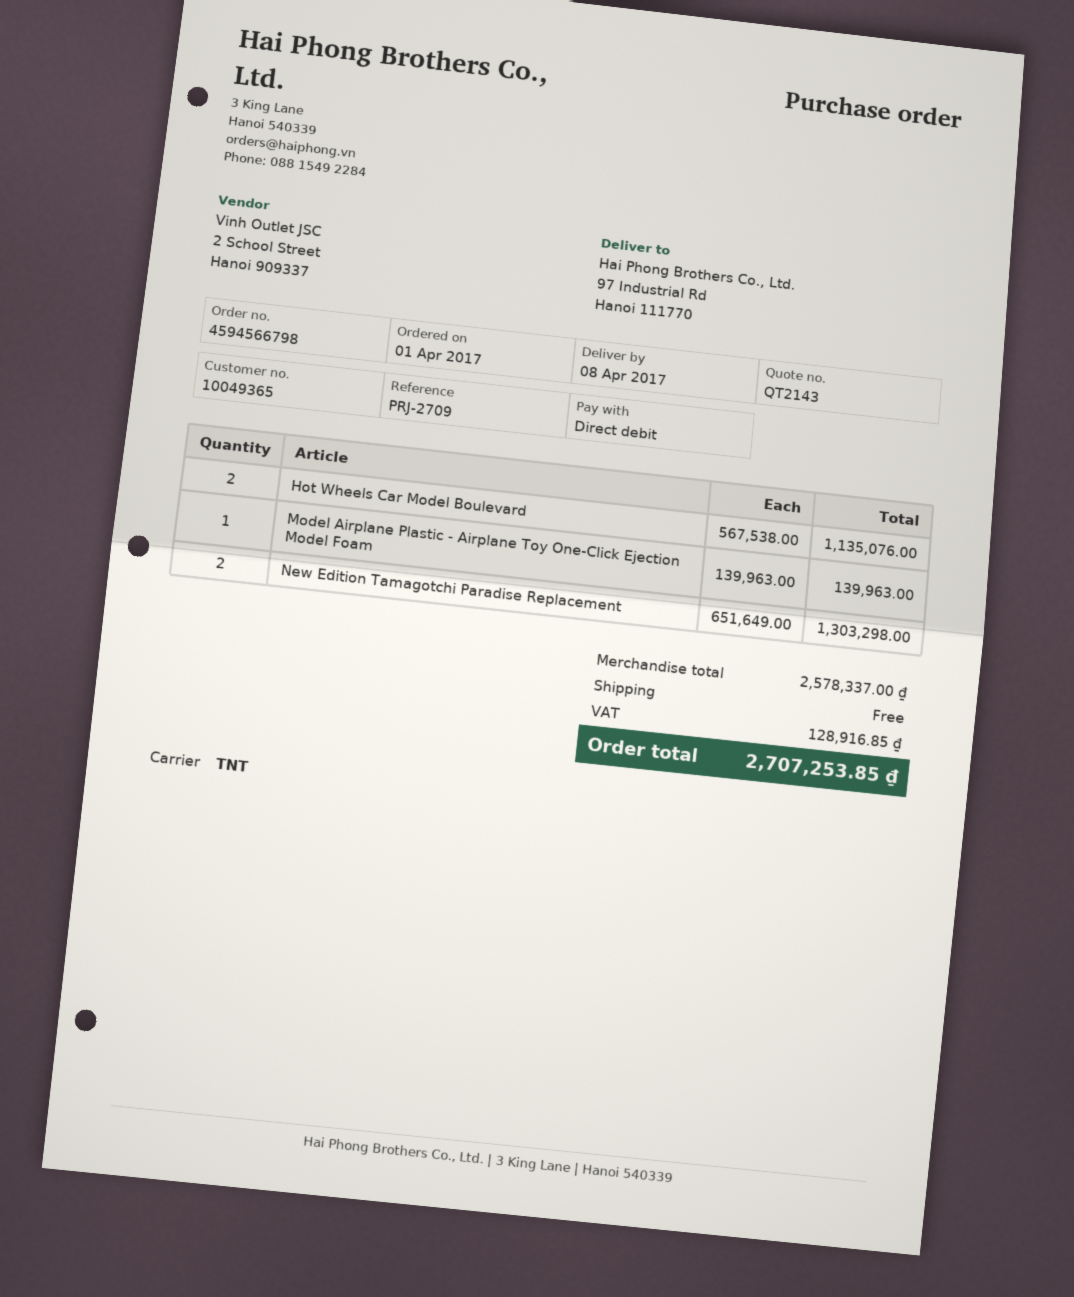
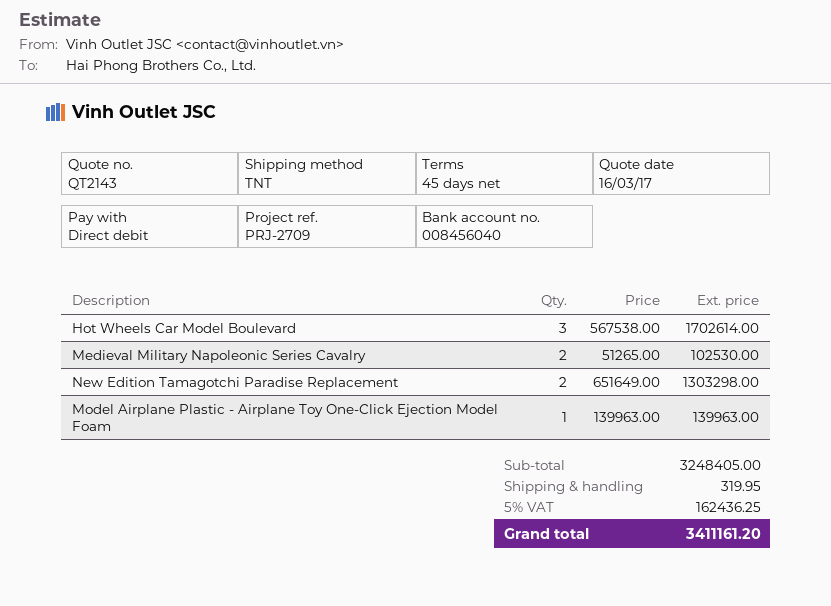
Hot Wheels Car Model Boulevard: 2 x 567538.00 = 1135076.00 -> 3 x 567538.00 = 1702614.00
Medieval Military Napoleonic Series Cavalry: none -> 2 x 51265.00 = 102530.00
subtotal: 2578337.00 -> 3248405.00
shipping: 0.00 -> 319.95
tax: 128916.85 -> 162436.25
total: 2707253.85 -> 3411161.20

